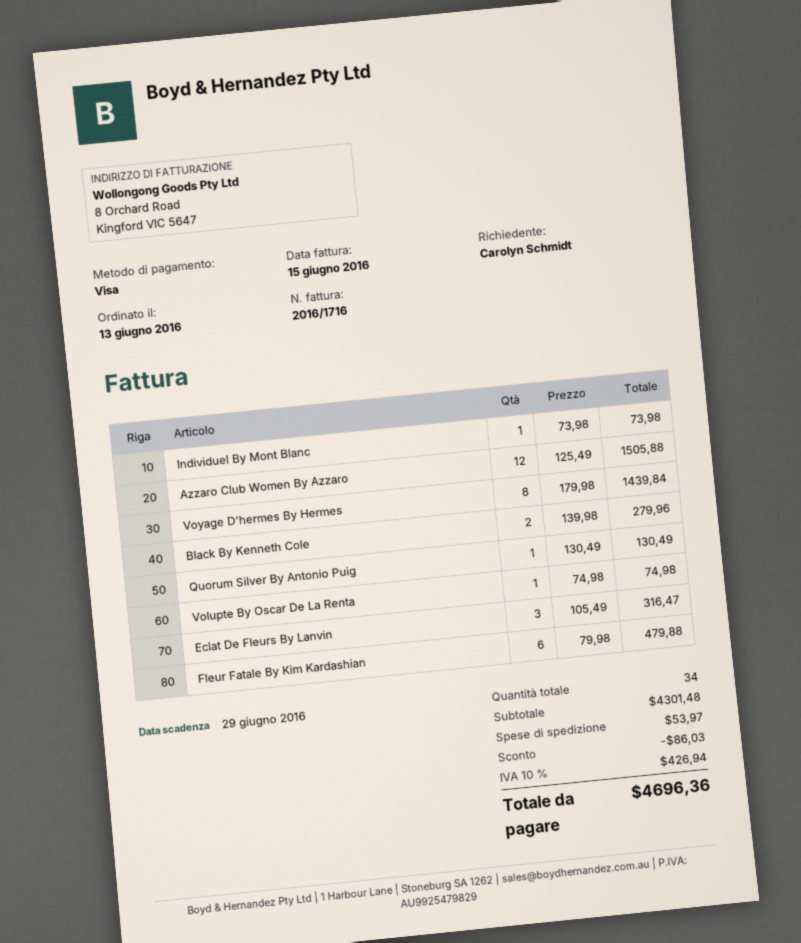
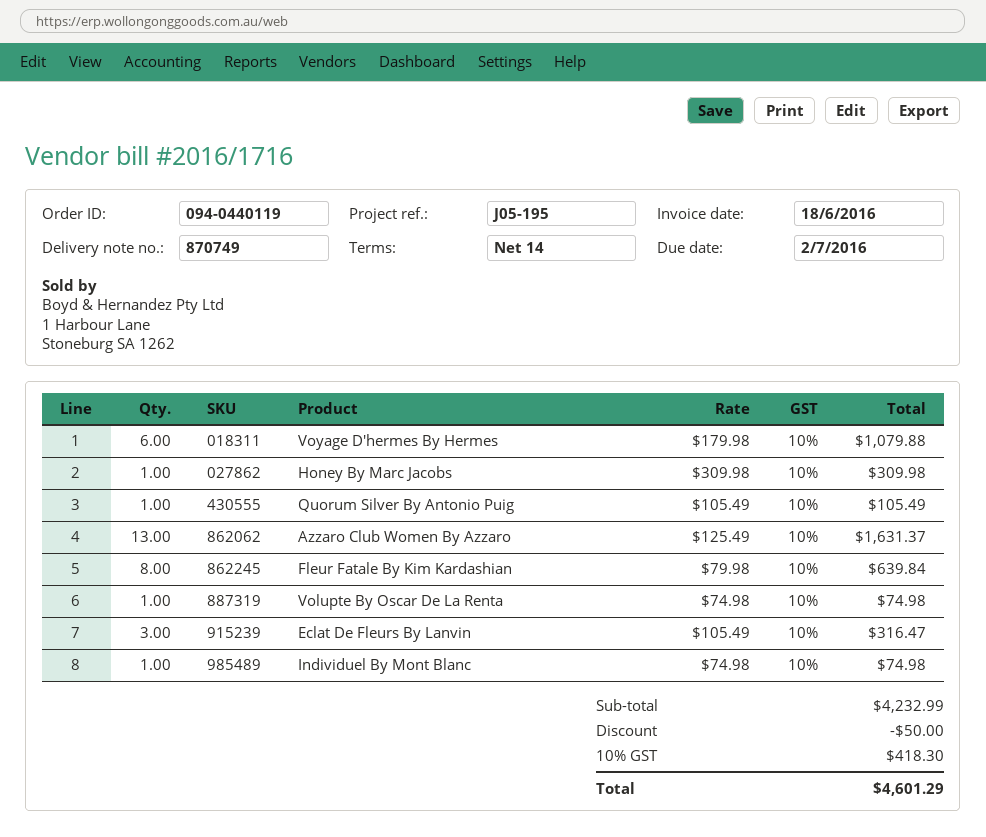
invoice date: 2016-06-15 -> 2016-06-18
due date: 2016-06-29 -> 2016-07-02
Individuel By Mont Blanc: 1 x 73.98 = 73.98 -> 1 x 74.98 = 74.98
Azzaro Club Women By Azzaro: 12 x 125.49 = 1505.88 -> 13 x 125.49 = 1631.37
Voyage D'hermes By Hermes: 8 x 179.98 = 1439.84 -> 6 x 179.98 = 1079.88
Black By Kenneth Cole: 2 x 139.98 = 279.96 -> none
Quorum Silver By Antonio Puig: 1 x 130.49 = 130.49 -> 1 x 105.49 = 105.49
Fleur Fatale By Kim Kardashian: 6 x 79.98 = 479.88 -> 8 x 79.98 = 639.84
Honey By Marc Jacobs: none -> 1 x 309.98 = 309.98
subtotal: 4301.48 -> 4232.99
discount: 86.03 -> 50.00
shipping: 53.97 -> none
tax: 10% = 426.94 -> 10% = 418.30
total: 4696.36 -> 4601.29

